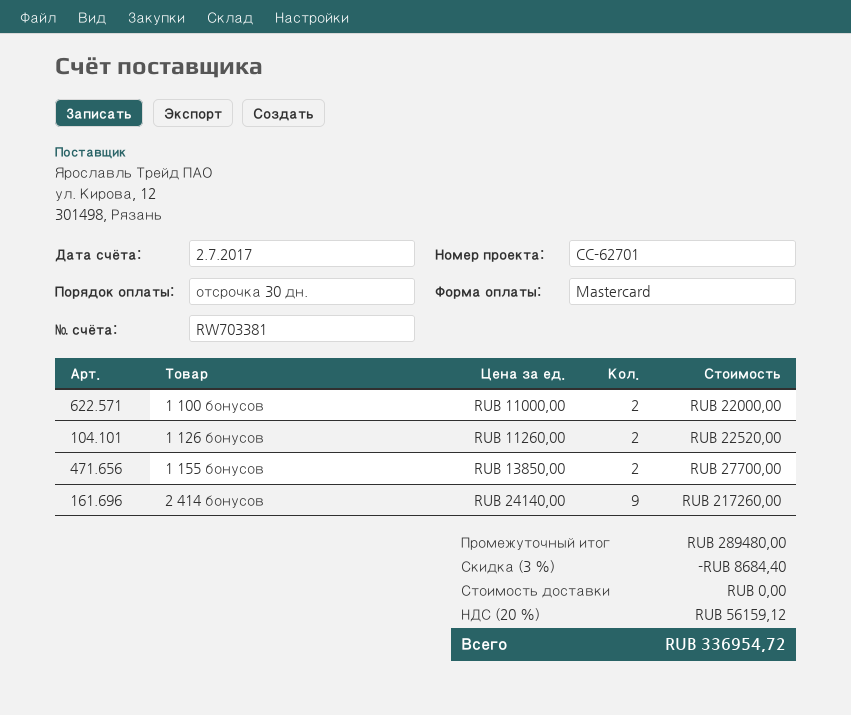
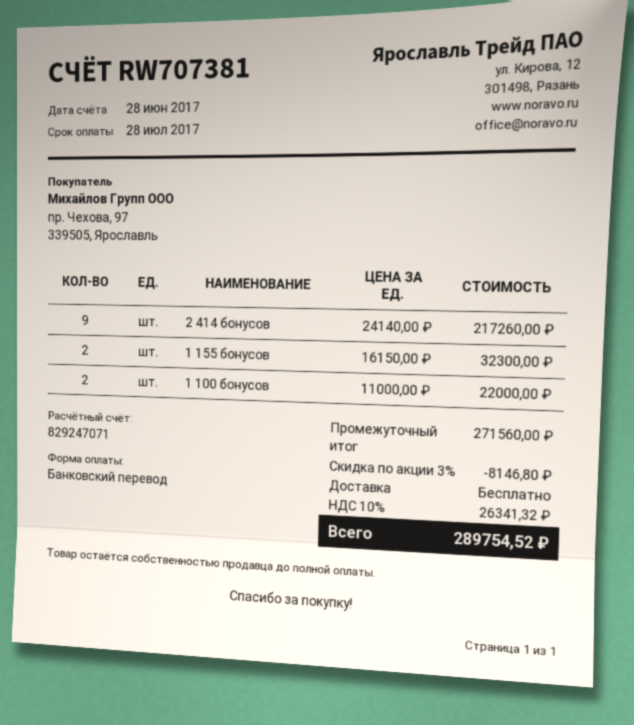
invoice number: RW703381 -> RW707381
invoice date: 2017-07-02 -> 2017-06-28
payment method: Mastercard -> bank transfer
1 126 бонусов: 2 x 11260.00 = 22520.00 -> none
1 155 бонусов: 2 x 13850.00 = 27700.00 -> 2 x 16150.00 = 32300.00
subtotal: 289480.00 -> 271560.00
discount: 3% = 8684.40 -> 3% = 8146.80
tax: 20% = 56159.12 -> 10% = 26341.32
total: 336954.72 -> 289754.52

